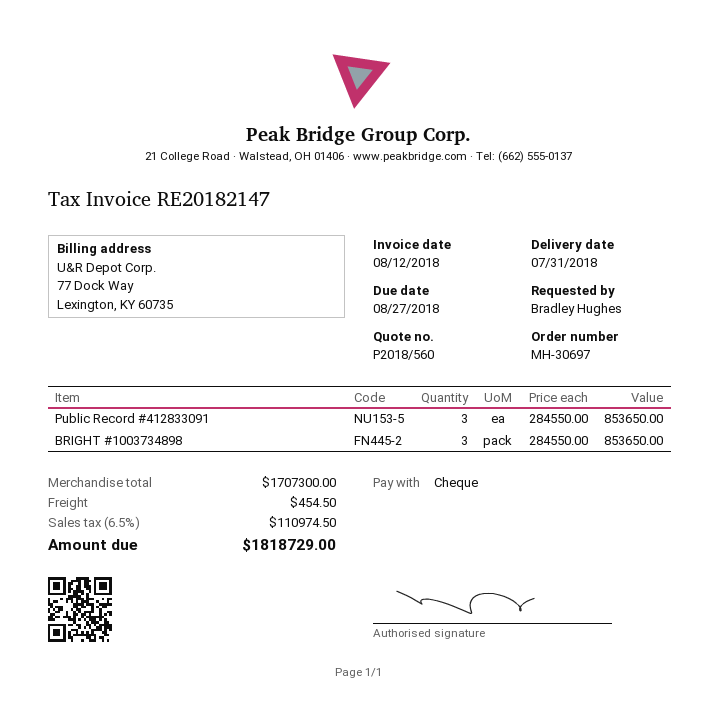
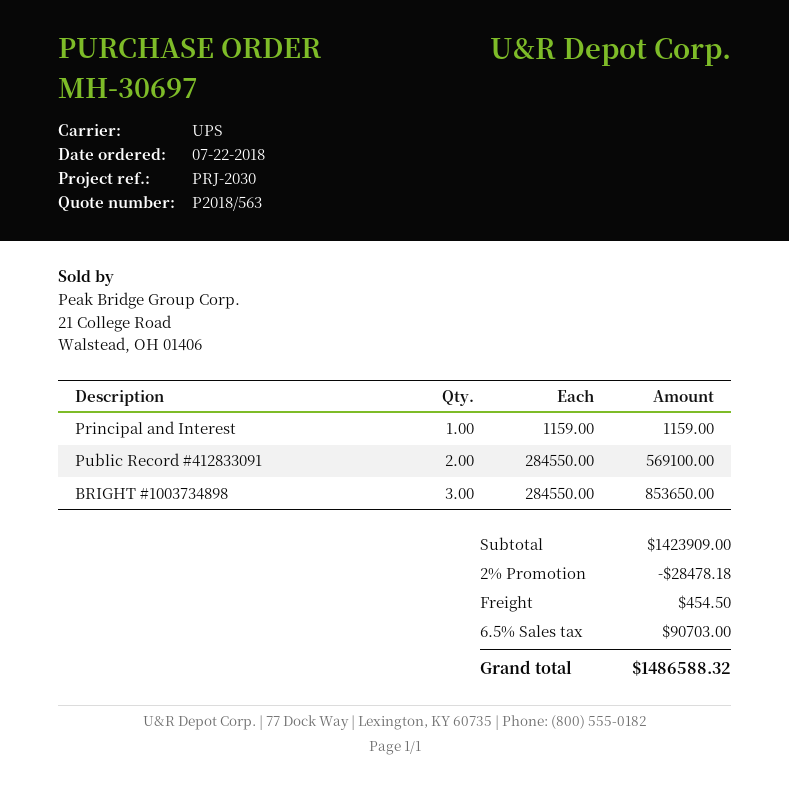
quote number: P2018/560 -> P2018/563
Public Record #412833091: 3 x 284550.00 = 853650.00 -> 2 x 284550.00 = 569100.00
Principal and Interest: none -> 1 x 1159.00 = 1159.00
subtotal: 1707300.00 -> 1423909.00
discount: none -> 2% = 28478.18
tax: 6.5% = 110974.50 -> 6.5% = 90703.00
total: 1818729.00 -> 1486588.32

